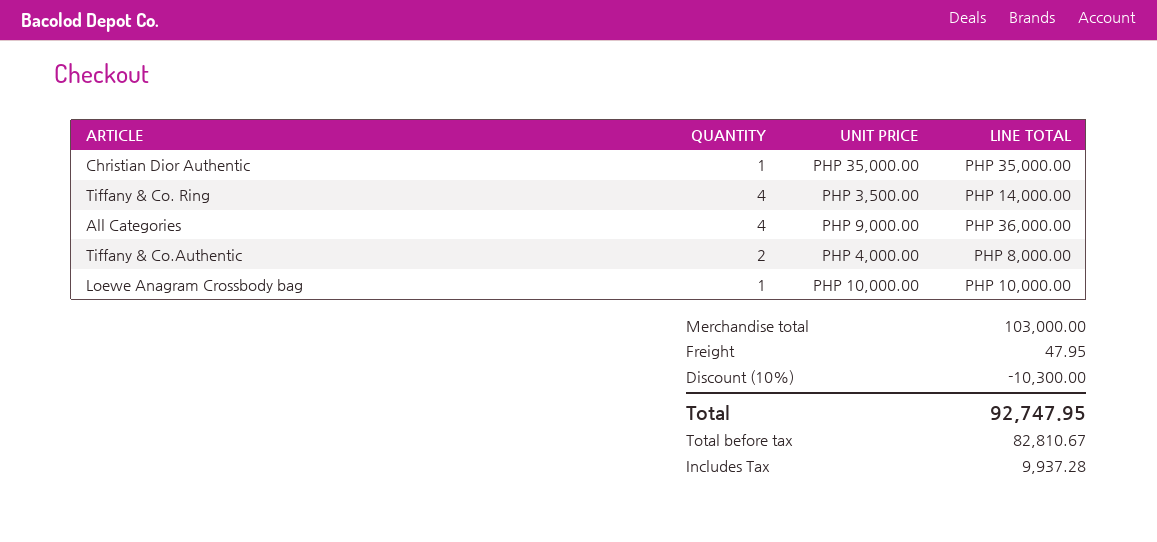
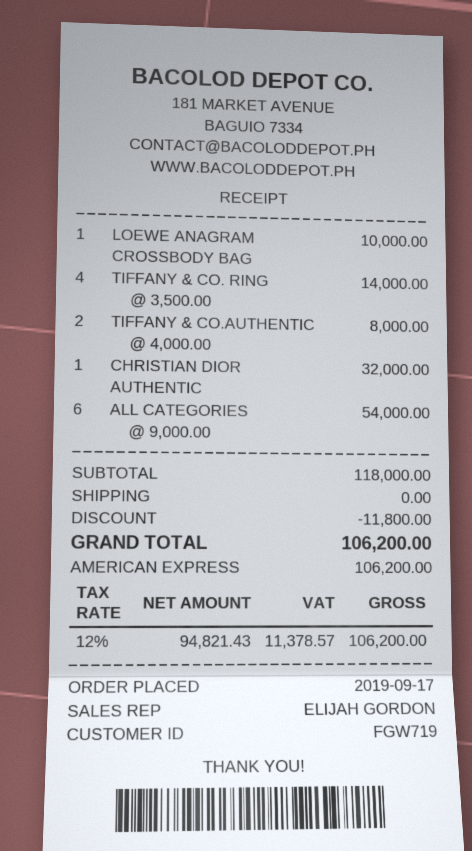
Christian Dior Authentic: 1 x 35000.00 = 35000.00 -> 1 x 32000.00 = 32000.00
All Categories: 4 x 9000.00 = 36000.00 -> 6 x 9000.00 = 54000.00
subtotal: 103000.00 -> 118000.00
discount: 10300.00 -> 11800.00
shipping: 47.95 -> 0.00
net: 82810.67 -> 94821.43
tax: 9937.28 -> 11378.57
total: 92747.95 -> 106200.00

